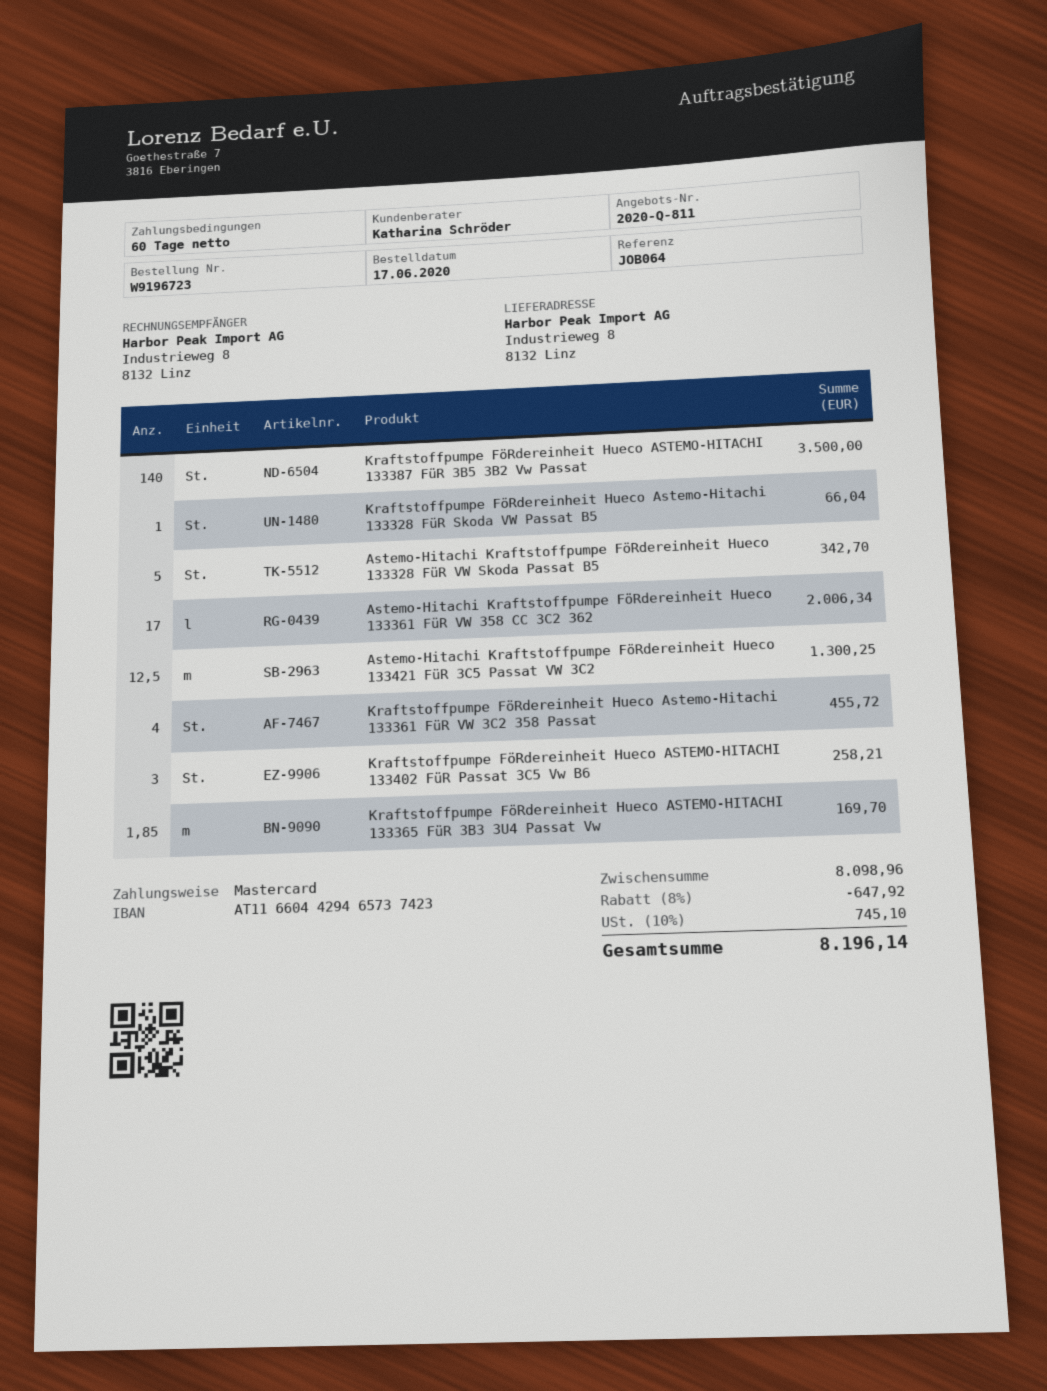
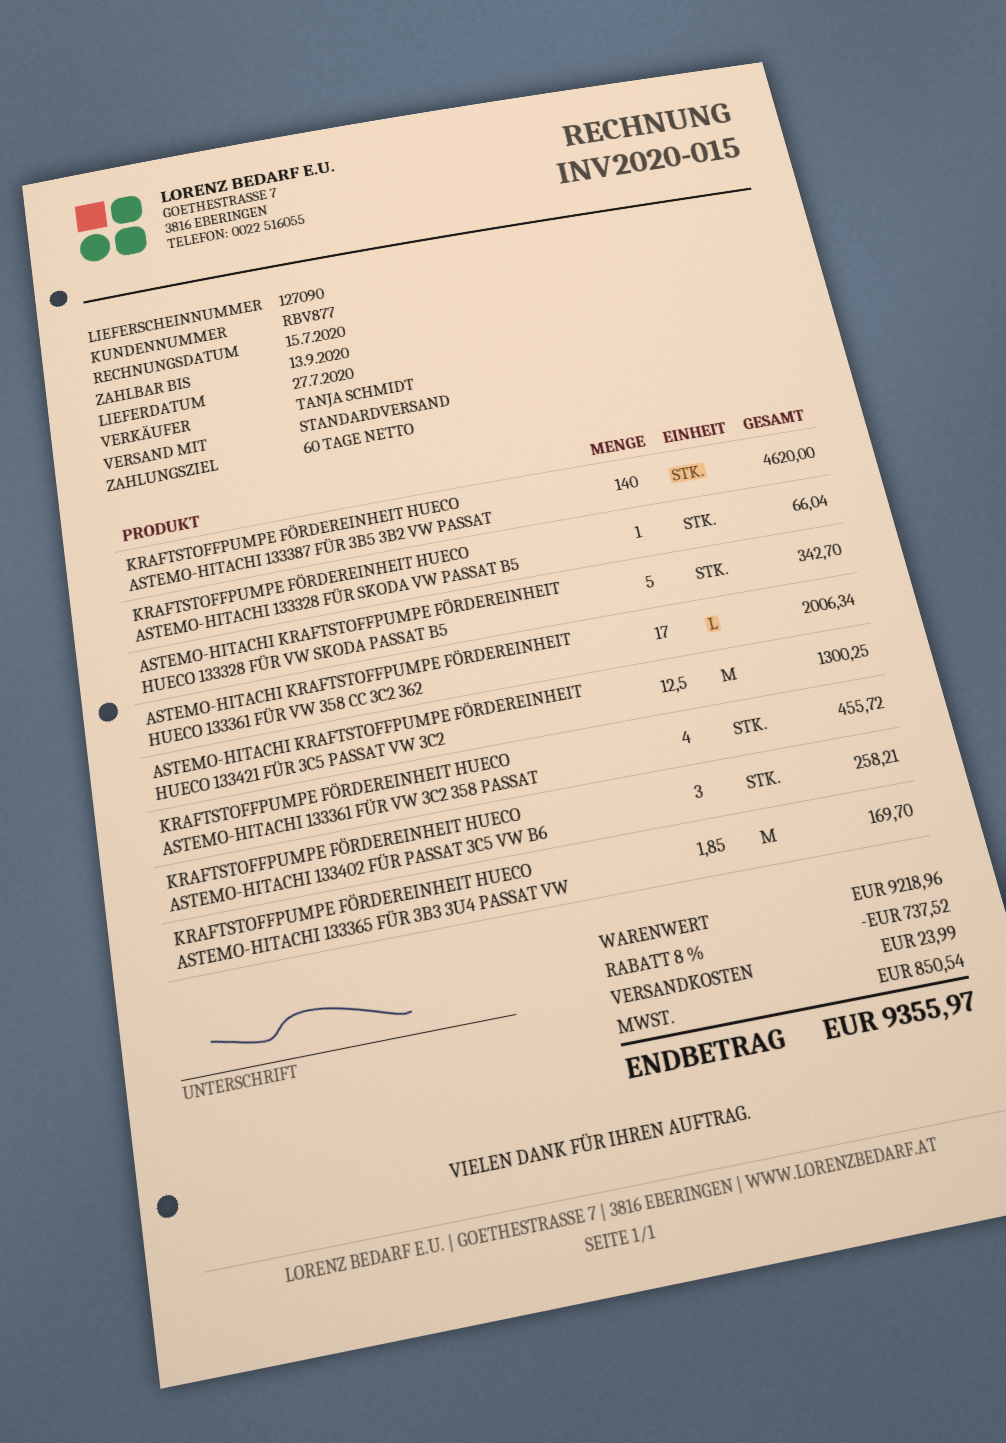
sales rep: Katharina Schröder -> TANJA SCHMIDT
Kraftstoffpumpe FöRdereinheit Hueco ASTEMO-HITACHI 133387 FüR 3B5 3B2 Vw Passat: 140 for 3500.00 -> 140 for 4620.00
subtotal: 8098.96 -> 9218.96
discount: 8% = 647.92 -> 8% = 737.52
shipping: none -> 23.99
tax: 745.10 -> 850.54
total: 8196.14 -> 9355.97

